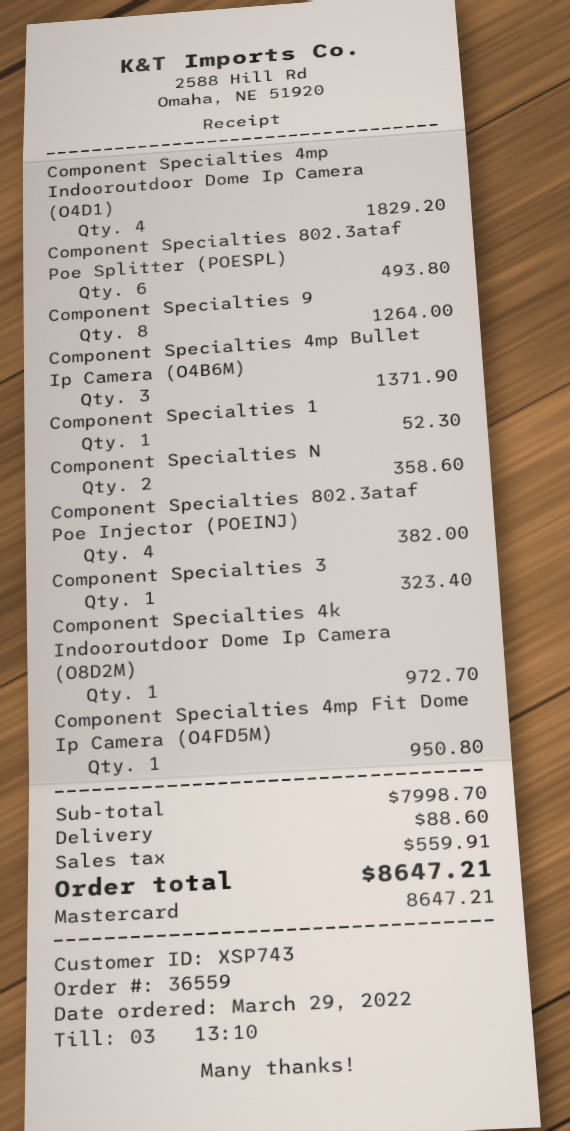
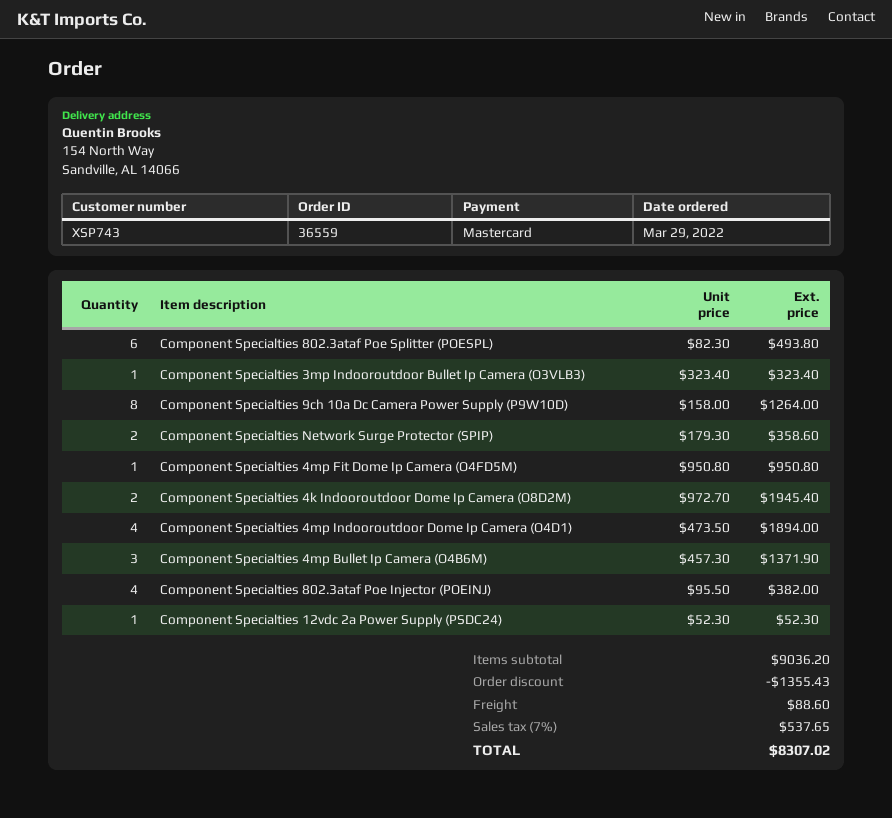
Component Specialties 4mp Indooroutdoor Dome Ip Camera (O4D1): 4 for 1829.20 -> 4 for 1894.00
Component Specialties 4k Indooroutdoor Dome Ip Camera (O8D2M): 1 for 972.70 -> 2 for 1945.40
subtotal: 7998.70 -> 9036.20
discount: none -> 1355.43
tax: 559.91 -> 537.65
total: 8647.21 -> 8307.02

